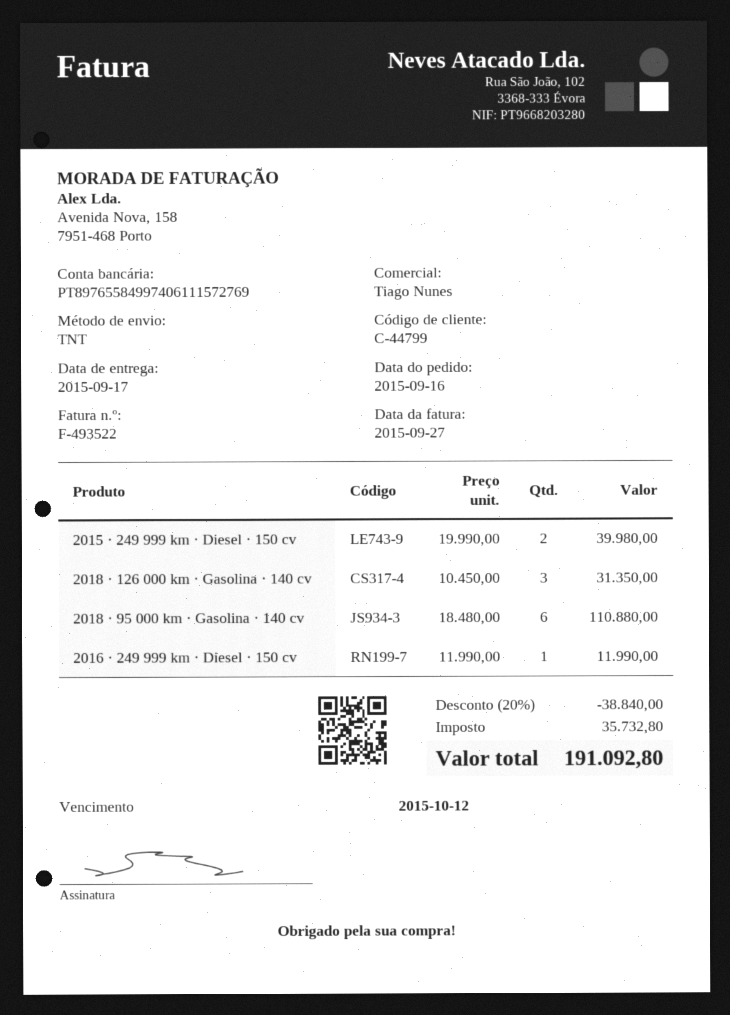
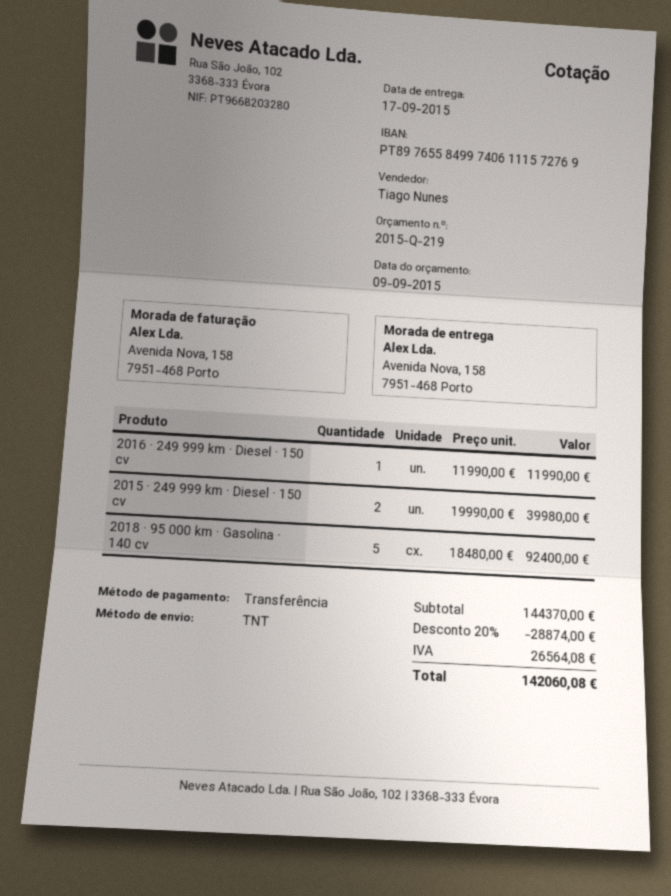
2018 · 126 000 km · Gasolina · 140 cv: 3 x 10450.00 = 31350.00 -> none
2018 · 95 000 km · Gasolina · 140 cv: 6 x 18480.00 = 110880.00 -> 5 x 18480.00 = 92400.00
discount: 20% = 38840.00 -> 20% = 28874.00
tax: 35732.80 -> 26564.08
total: 191092.80 -> 142060.08

